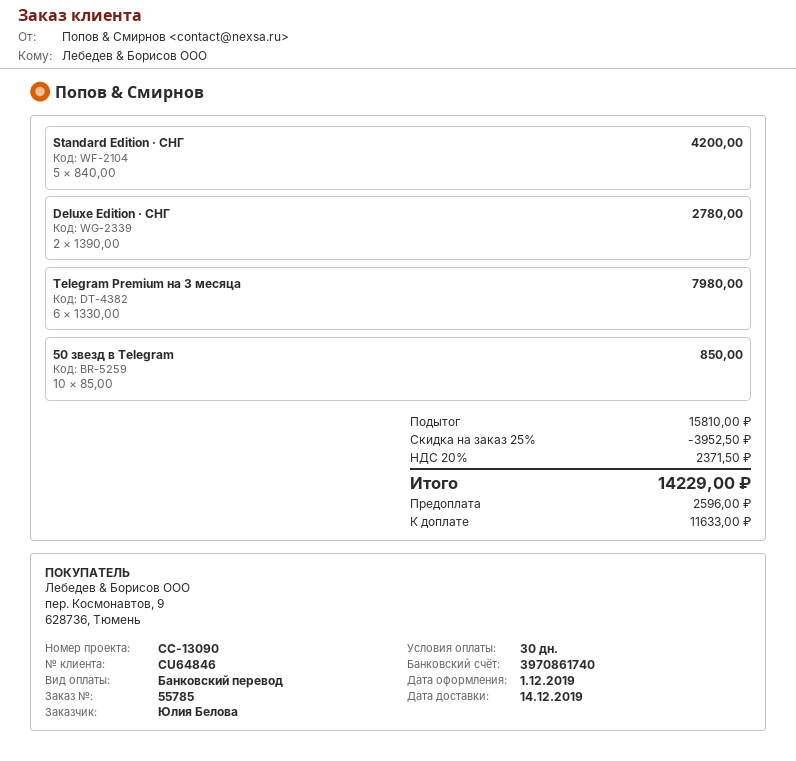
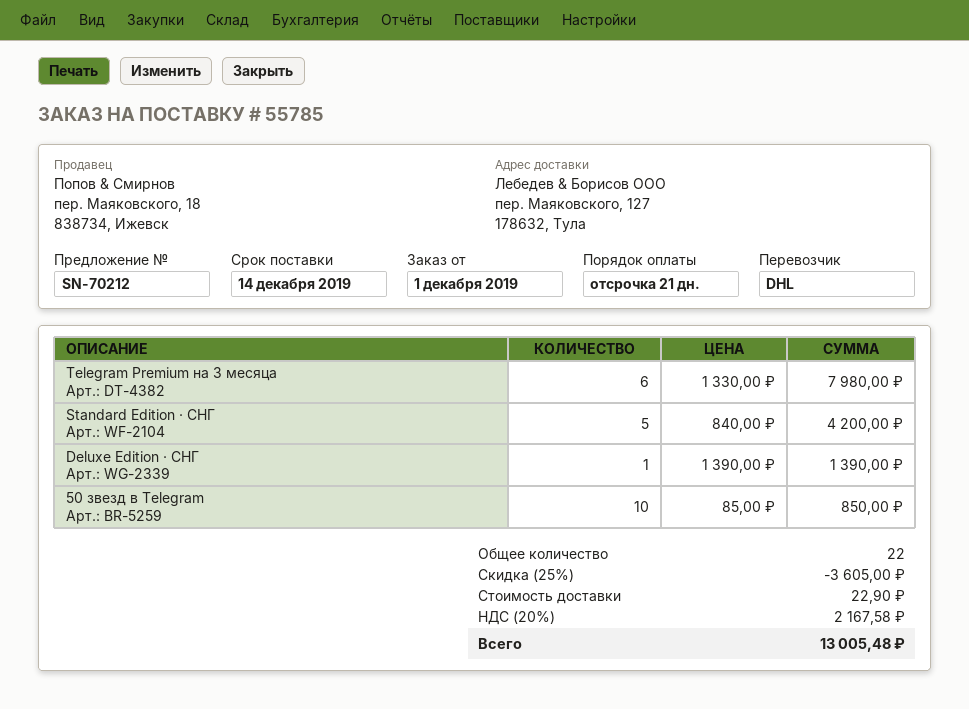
payment terms: 30 days -> 21 days
Deluxe Edition · СНГ: 2 x 1390.00 = 2780.00 -> 1 x 1390.00 = 1390.00
discount: 25% = 3952.50 -> 25% = 3605.00
shipping: none -> 22.90
tax: 20% = 2371.50 -> 20% = 2167.58
total: 14229.00 -> 13005.48

